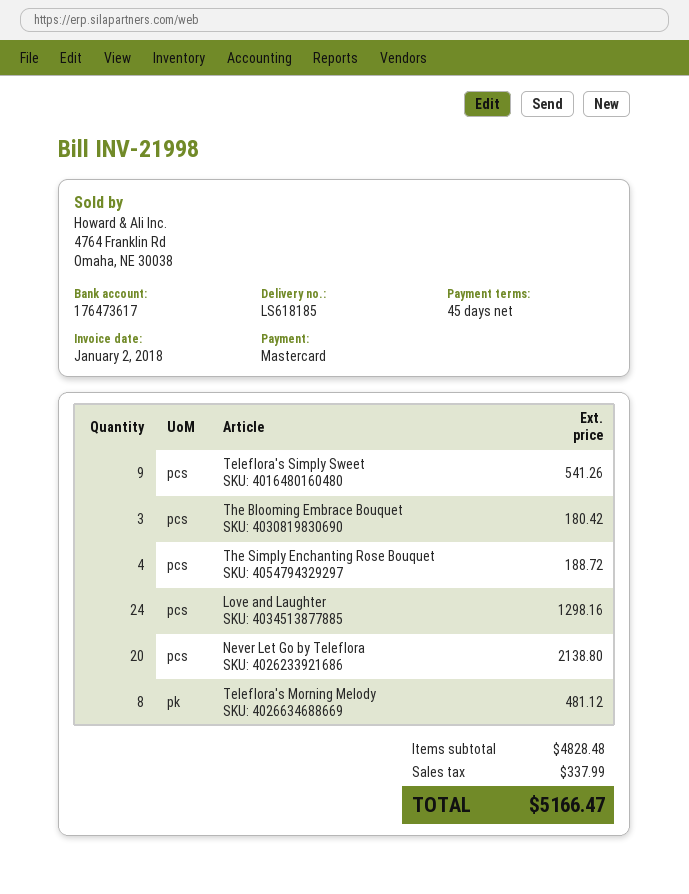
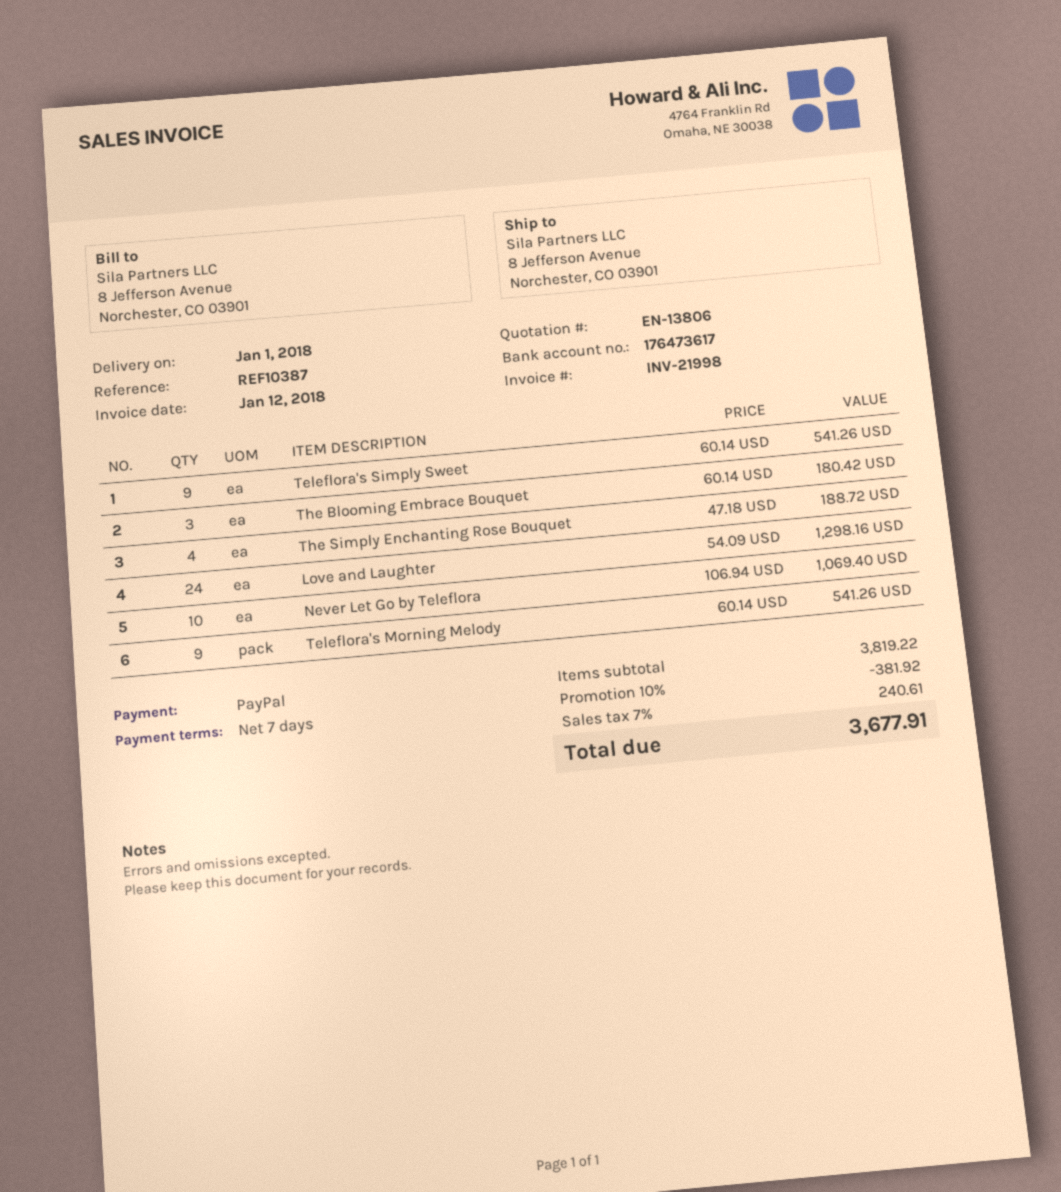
invoice date: 2018-01-02 -> 2018-01-12
payment terms: 45 days -> 7 days
payment method: Mastercard -> PayPal
Never Let Go by Teleflora: 20 for 2138.80 -> 10 for 1069.40
Teleflora's Morning Melody: 8 for 481.12 -> 9 for 541.26
subtotal: 4828.48 -> 3819.22
discount: none -> 10% = 381.92
tax: 337.99 -> 240.61
total: 5166.47 -> 3677.91

